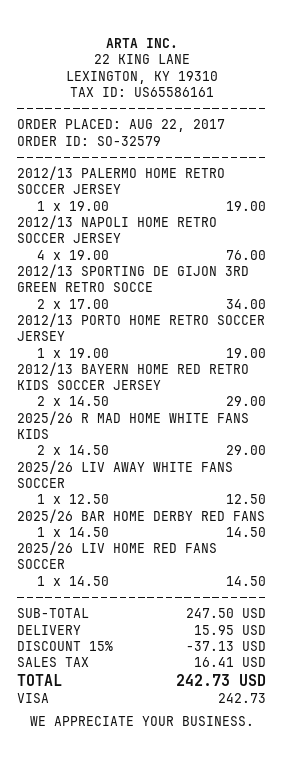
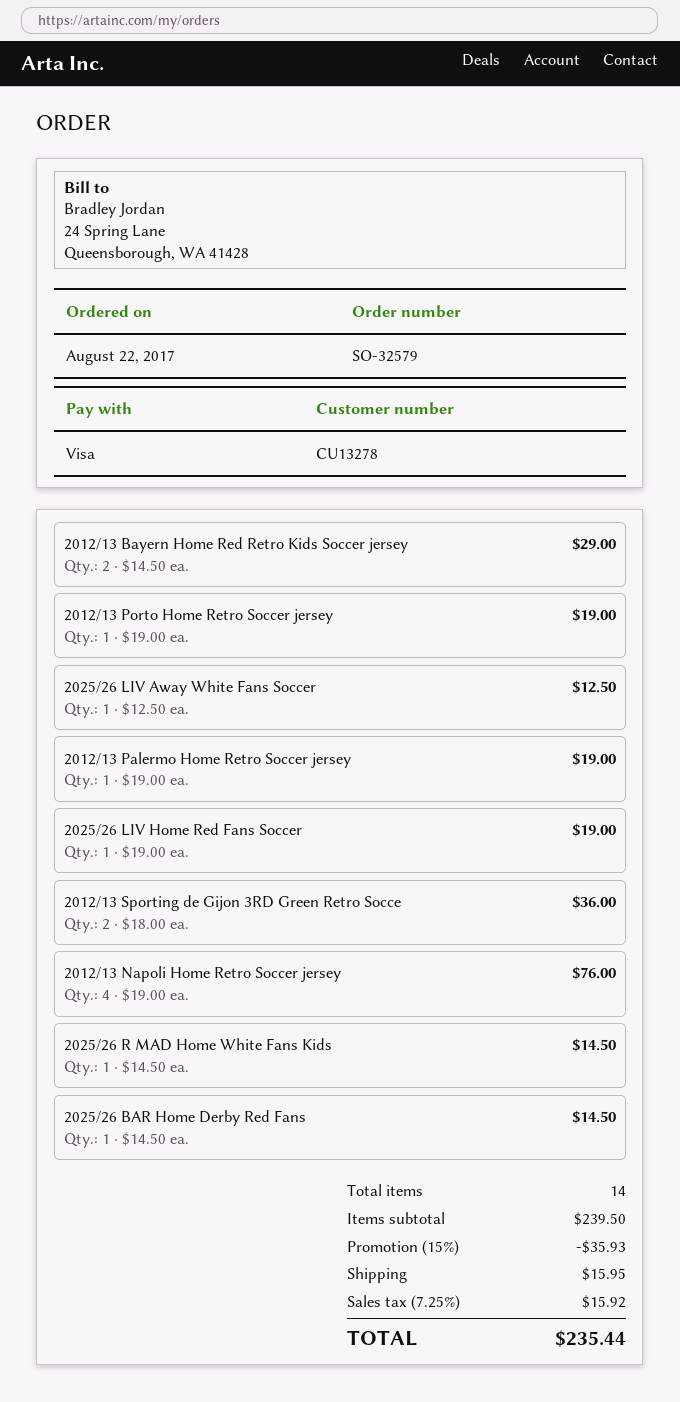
2012/13 SPORTING DE GIJON 3RD GREEN RETRO SOCCE: 2 x 17.00 = 34.00 -> 2 x 18.00 = 36.00
2025/26 R MAD HOME WHITE FANS KIDS: 2 x 14.50 = 29.00 -> 1 x 14.50 = 14.50
2025/26 LIV HOME RED FANS SOCCER: 1 x 14.50 = 14.50 -> 1 x 19.00 = 19.00
subtotal: 247.50 -> 239.50
discount: 15% = 37.13 -> 15% = 35.93
tax: 16.41 -> 15.92
total: 242.73 -> 235.44

